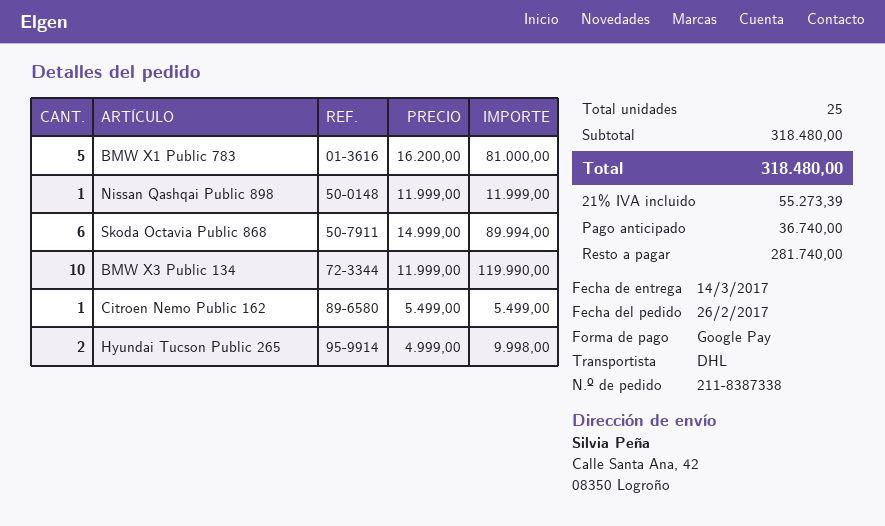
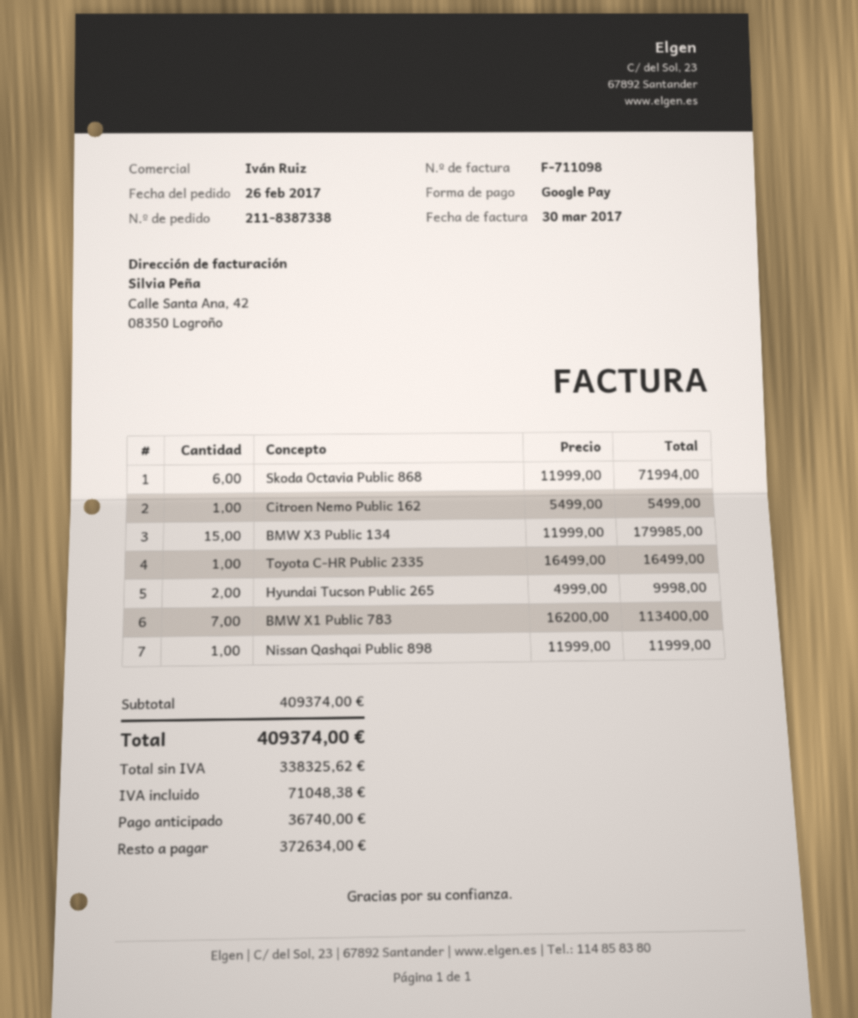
BMW X1 Public 783: 5 x 16200.00 = 81000.00 -> 7 x 16200.00 = 113400.00
Skoda Octavia Public 868: 6 x 14999.00 = 89994.00 -> 6 x 11999.00 = 71994.00
BMW X3 Public 134: 10 x 11999.00 = 119990.00 -> 15 x 11999.00 = 179985.00
Toyota C-HR Public 2335: none -> 1 x 16499.00 = 16499.00
subtotal: 318480.00 -> 409374.00
tax: 55273.39 -> 71048.38
total: 318480.00 -> 409374.00
balance: 281740.00 -> 372634.00

